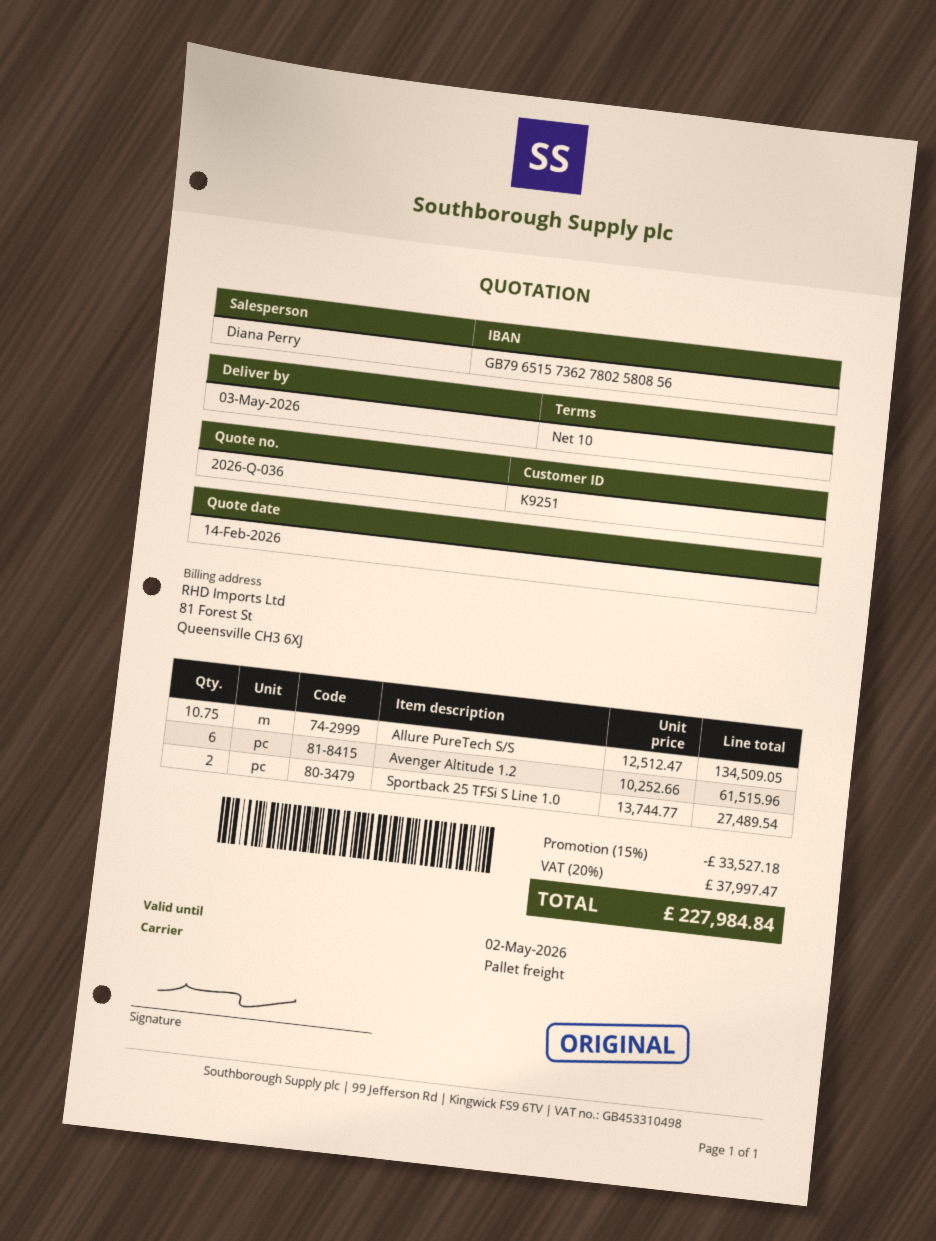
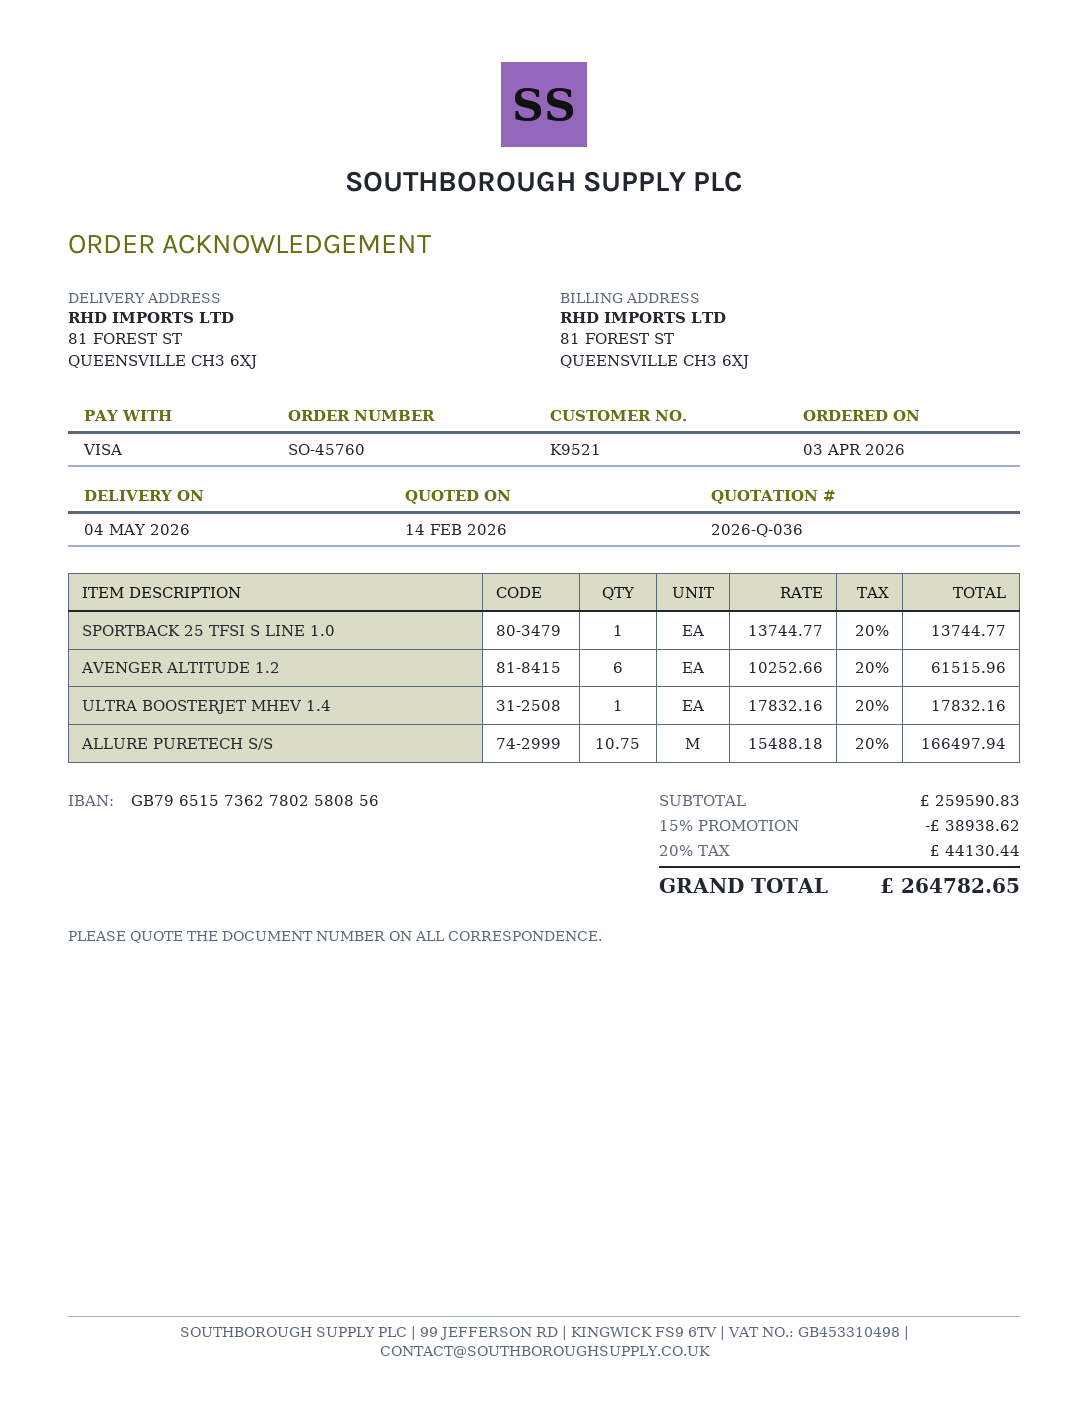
delivery date: 2026-05-03 -> 2026-05-04
customer number: K9251 -> K9521
Allure PureTech S/S: 10.75 x 12512.47 = 134509.05 -> 10.75 x 15488.18 = 166497.94
Sportback 25 TFSi S Line 1.0: 2 x 13744.77 = 27489.54 -> 1 x 13744.77 = 13744.77
ULTRA BOOSTERJET MHEV 1.4: none -> 1 x 17832.16 = 17832.16
discount: 15% = 33527.18 -> 15% = 38938.62
tax: 20% = 37997.47 -> 20% = 44130.44
total: 227984.84 -> 264782.65

